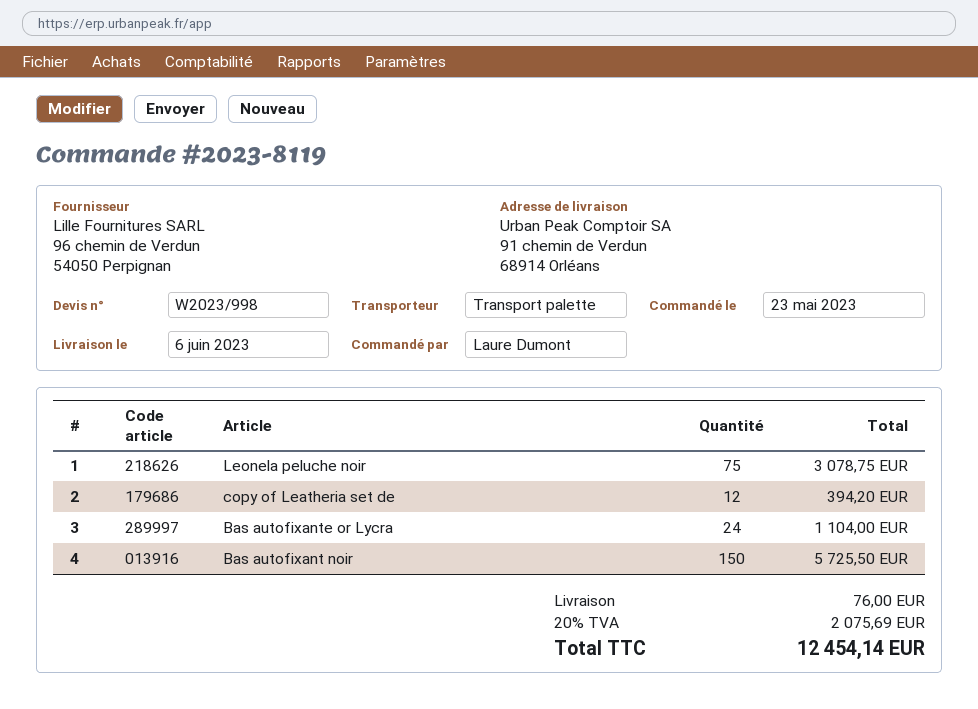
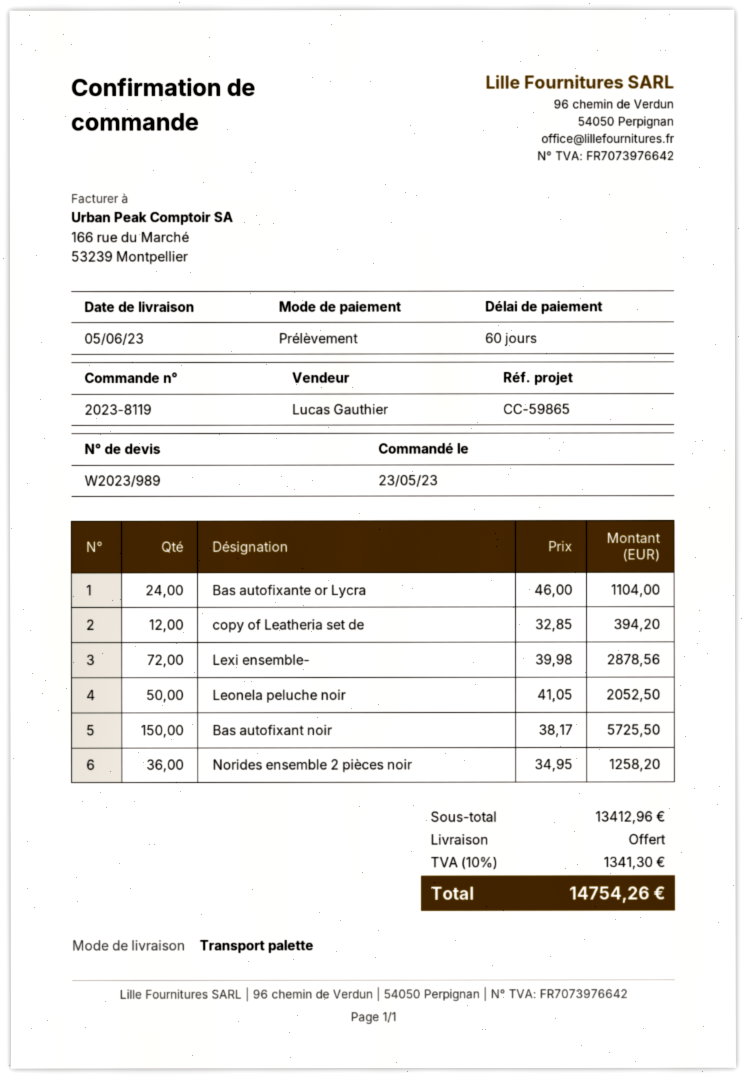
quote number: W2023/998 -> W2023/989
delivery date: 2023-06-06 -> 2023-06-05
Leonela peluche noir: 75 for 3078.75 -> 50 for 2052.50
Lexi ensemble-: none -> 72 for 2878.56
Norides ensemble 2 pièces noir: none -> 36 for 1258.20
shipping: 76.00 -> 0.00
tax: 20% = 2075.69 -> 10% = 1341.30
total: 12454.14 -> 14754.26

